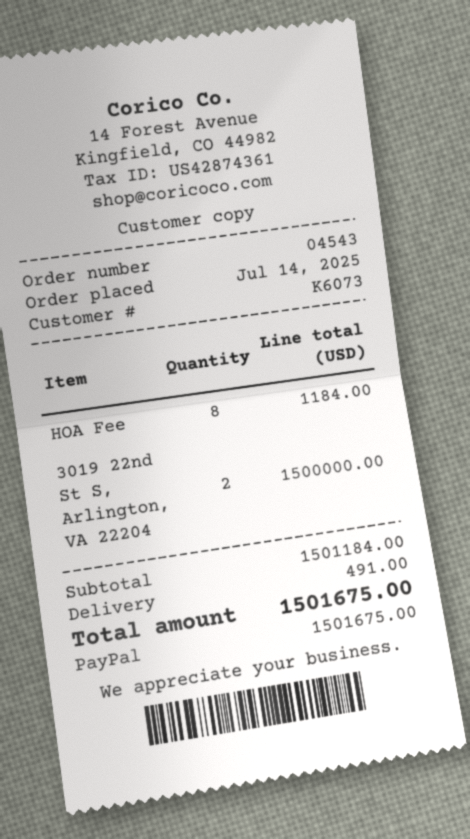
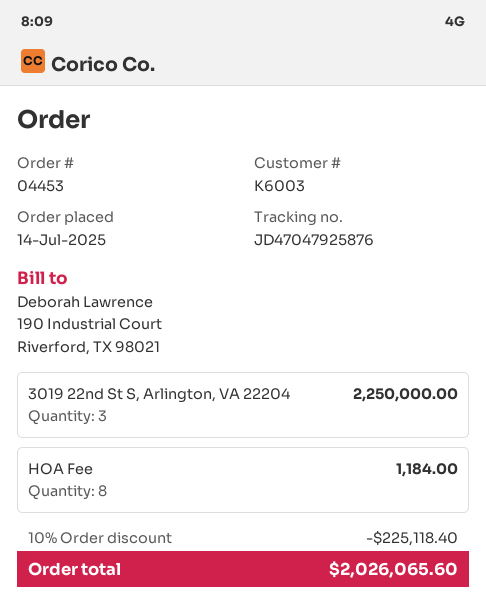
order number: 04543 -> 04453
customer number: K6073 -> K6003
3019 22nd St S, Arlington, VA 22204: 2 for 1500000.00 -> 3 for 2250000.00
discount: none -> 10% = 225118.40
shipping: 491.00 -> none
total: 1501675.00 -> 2026065.60

